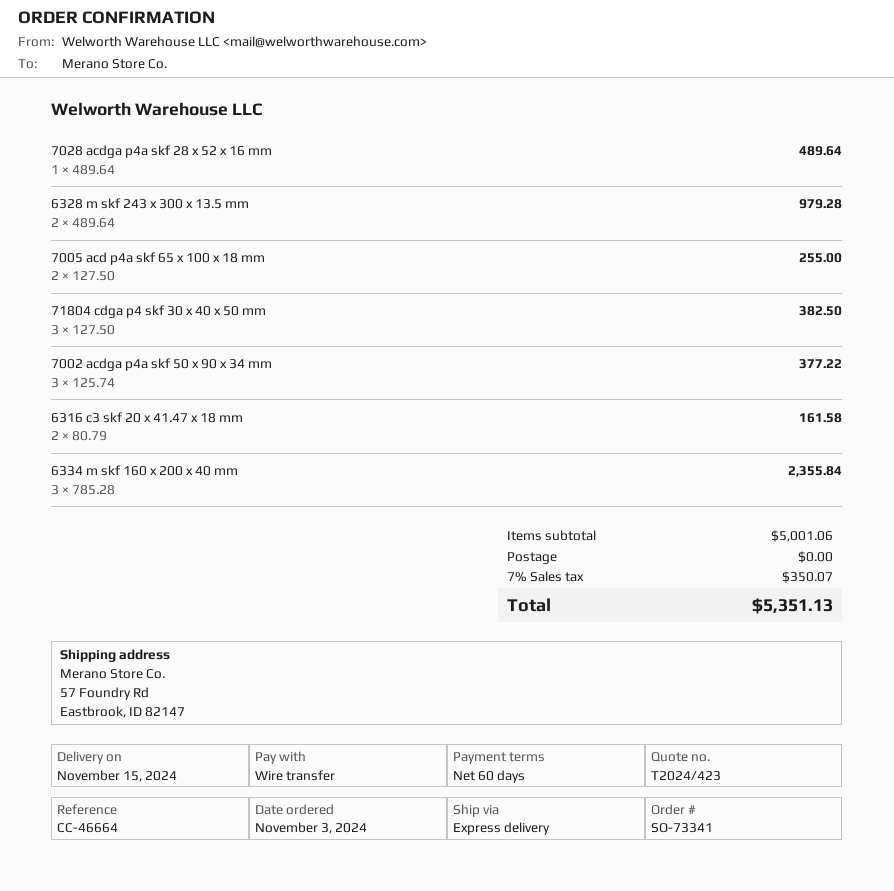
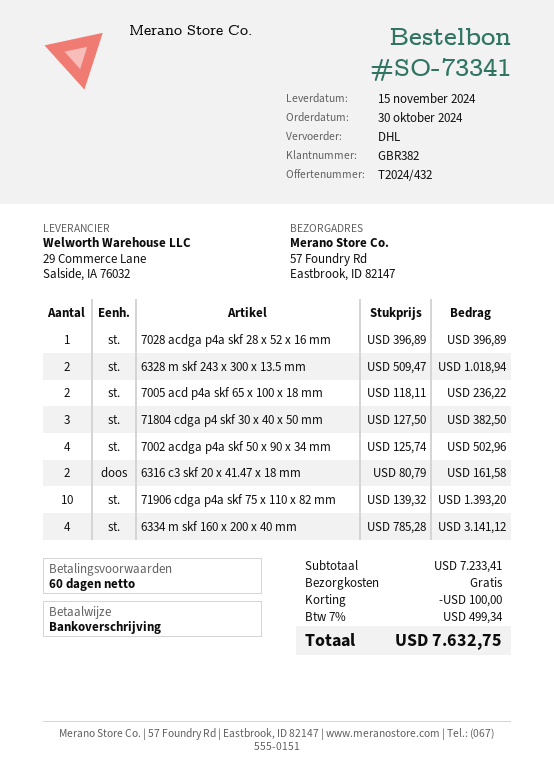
quote number: T2024/423 -> T2024/432
order date: 2024-11-03 -> 2024-10-30
shipping method: express -> DHL
7028 acdga p4a skf 28 x 52 x 16 mm: 1 x 489.64 = 489.64 -> 1 x 396.89 = 396.89
6328 m skf 243 x 300 x 13.5 mm: 2 x 489.64 = 979.28 -> 2 x 509.47 = 1018.94
7005 acd p4a skf 65 x 100 x 18 mm: 2 x 127.50 = 255.00 -> 2 x 118.11 = 236.22
7002 acdga p4a skf 50 x 90 x 34 mm: 3 x 125.74 = 377.22 -> 4 x 125.74 = 502.96
6334 m skf 160 x 200 x 40 mm: 3 x 785.28 = 2355.84 -> 4 x 785.28 = 3141.12
71906 cdga p4a skf 75 x 110 x 82 mm: none -> 10 x 139.32 = 1393.20
subtotal: 5001.06 -> 7233.41
discount: none -> 100.00
tax: 7% = 350.07 -> 7% = 499.34
total: 5351.13 -> 7632.75

